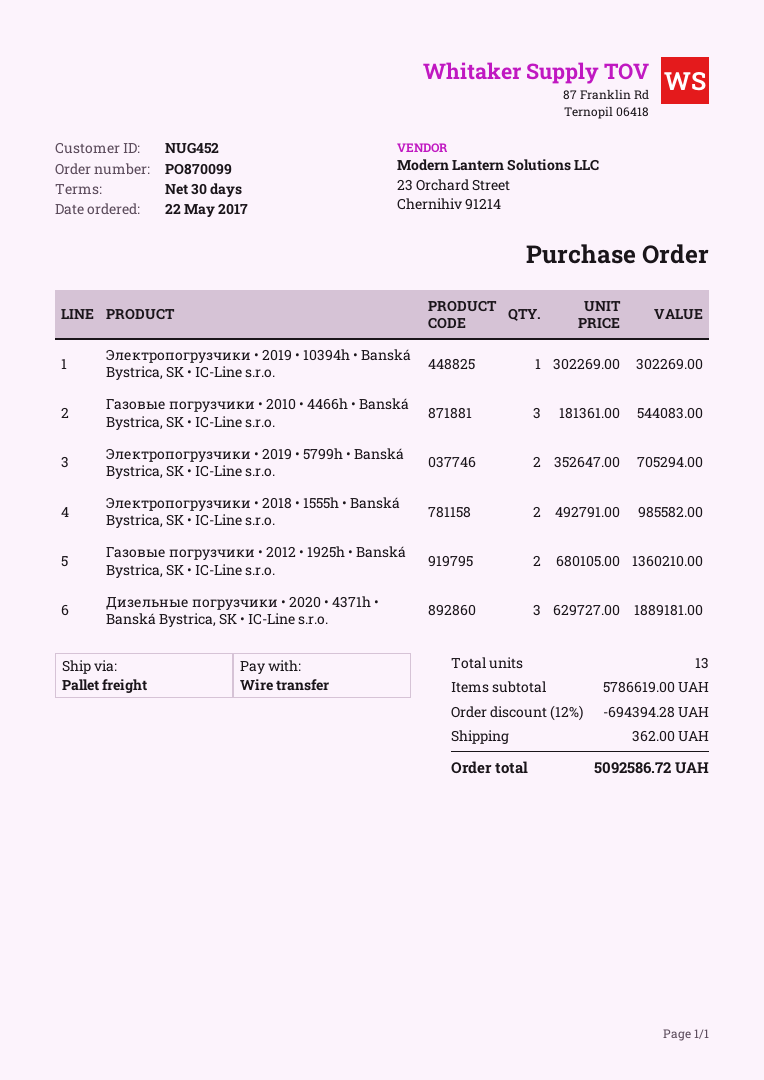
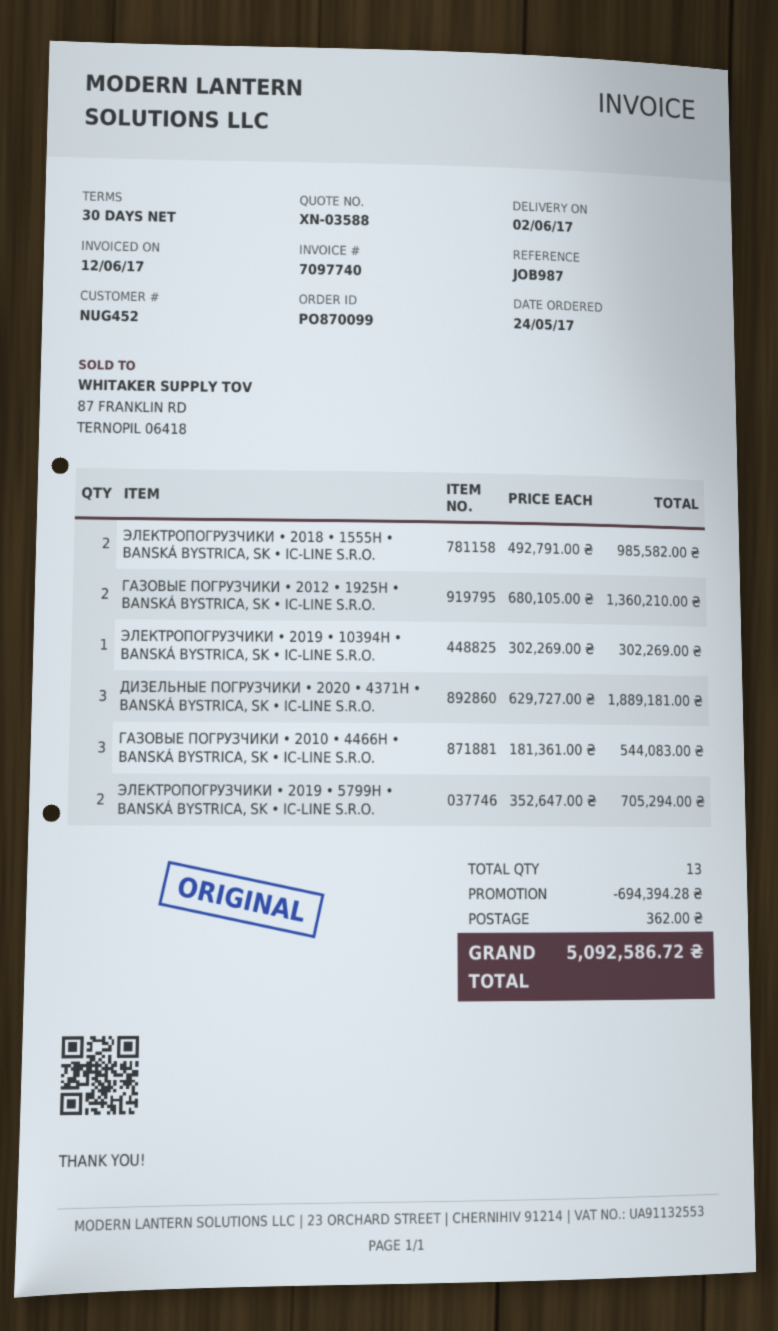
order date: 2017-05-22 -> 2017-05-24

